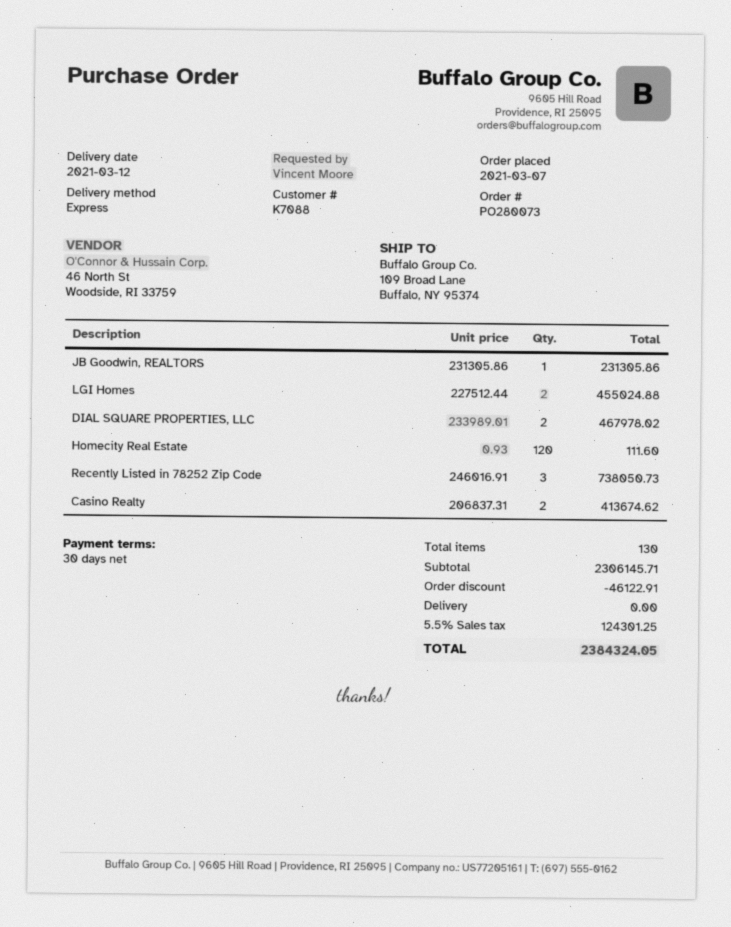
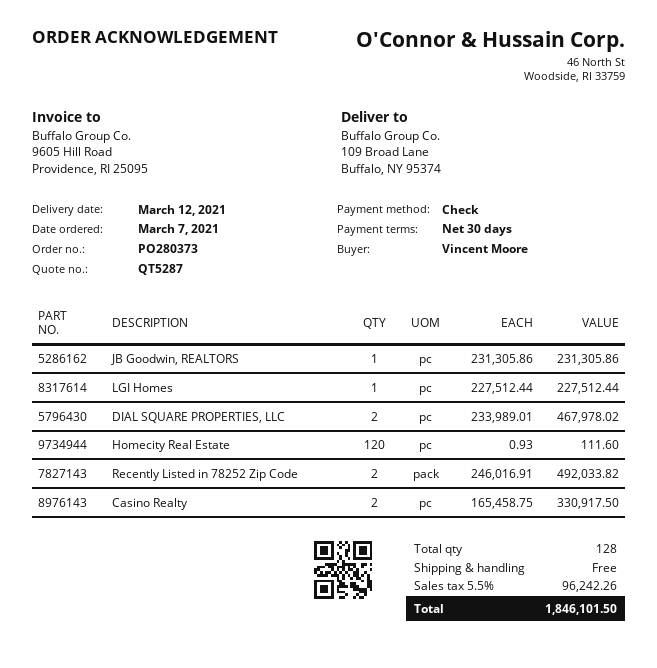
order number: PO280073 -> PO280373
LGI Homes: 2 x 227512.44 = 455024.88 -> 1 x 227512.44 = 227512.44
Recently Listed in 78252 Zip Code: 3 x 246016.91 = 738050.73 -> 2 x 246016.91 = 492033.82
Casino Realty: 2 x 206837.31 = 413674.62 -> 2 x 165458.75 = 330917.50
total quantity: 130 -> 128
discount: 46122.91 -> none
tax: 5.5% = 124301.25 -> 5.5% = 96242.26
total: 2384324.05 -> 1846101.50

